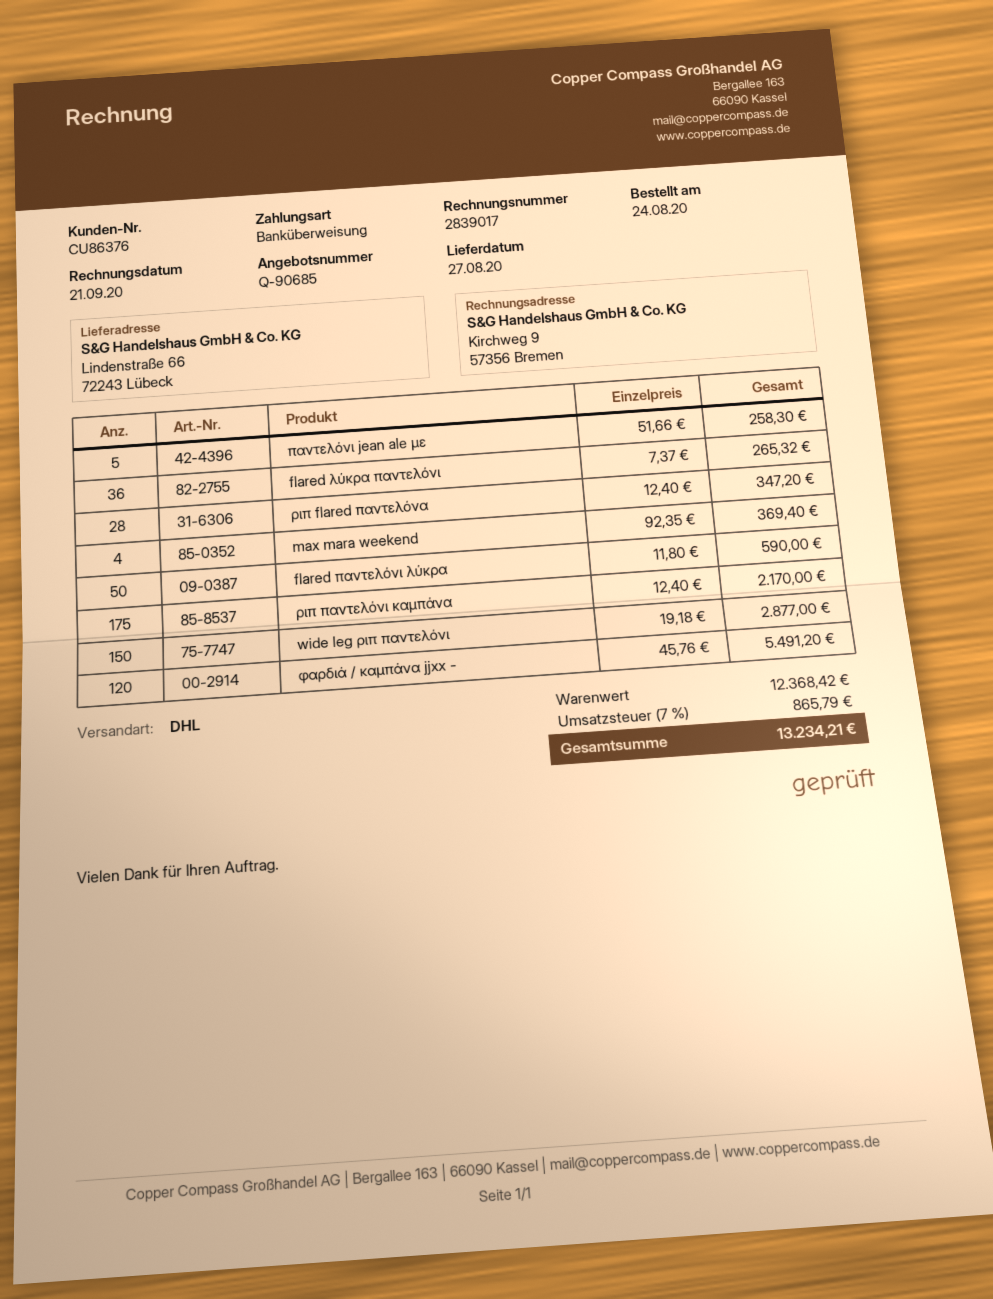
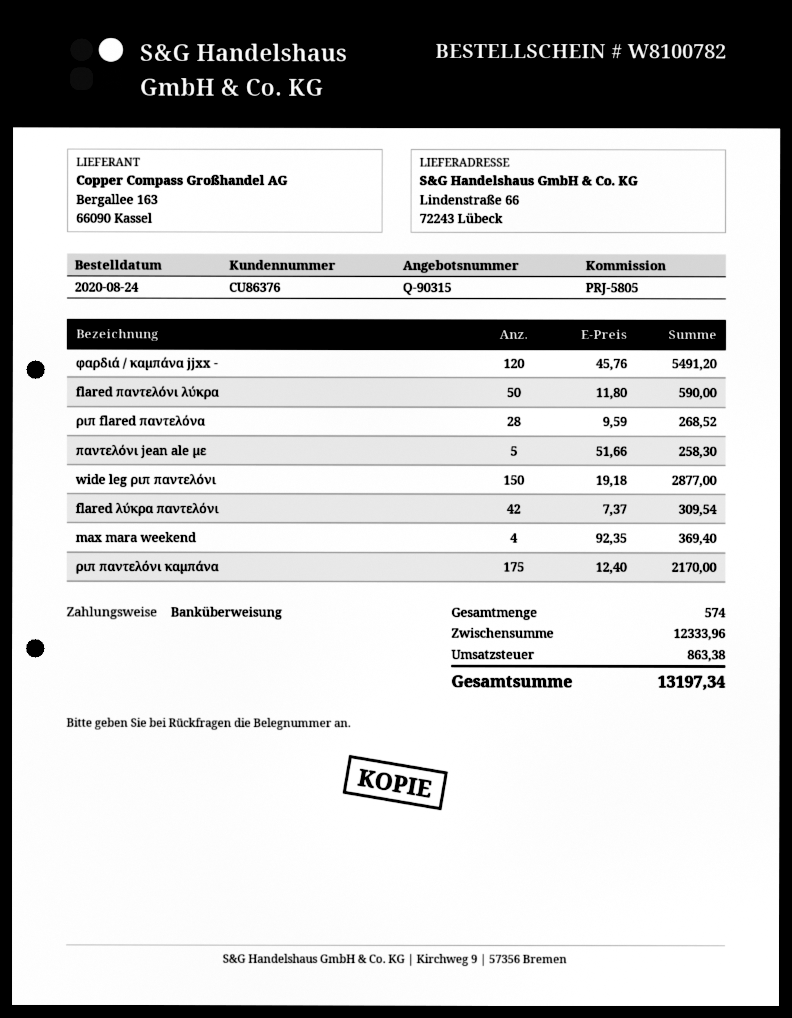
quote number: Q-90685 -> Q-90315
flared λύκρα παντελόνι: 36 x 7.37 = 265.32 -> 42 x 7.37 = 309.54
ριπ flared παντελόνα: 28 x 12.40 = 347.20 -> 28 x 9.59 = 268.52
subtotal: 12368.42 -> 12333.96
tax: 865.79 -> 863.38
total: 13234.21 -> 13197.34

